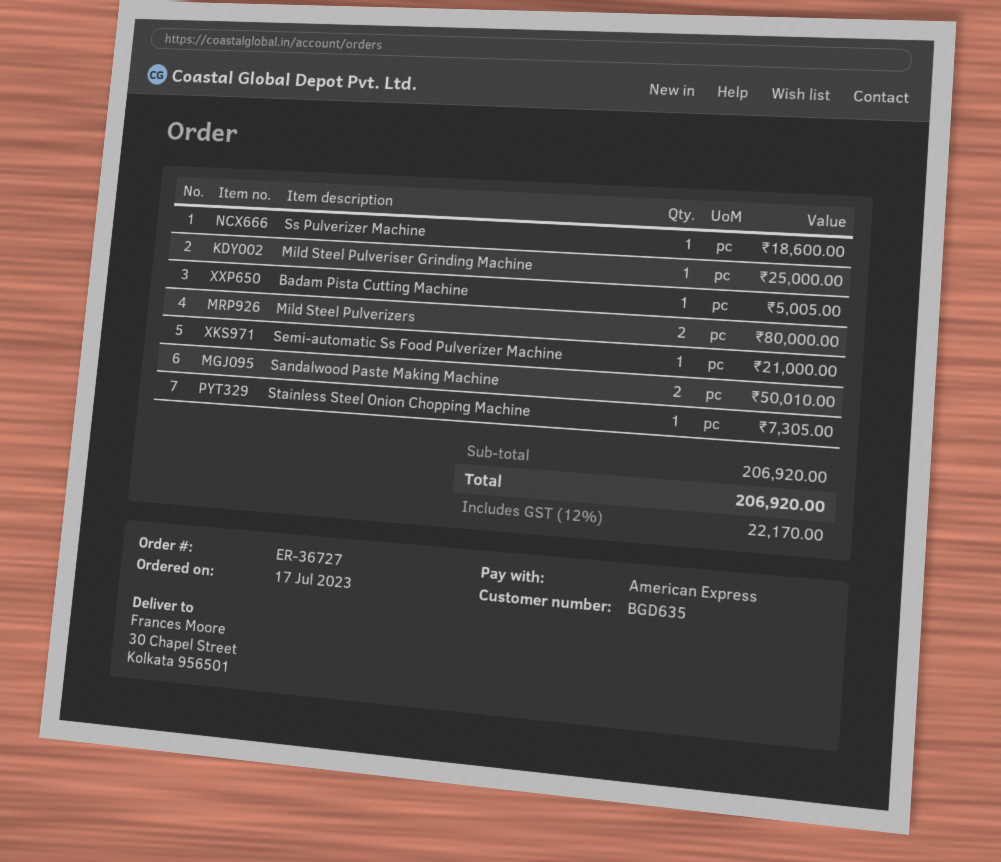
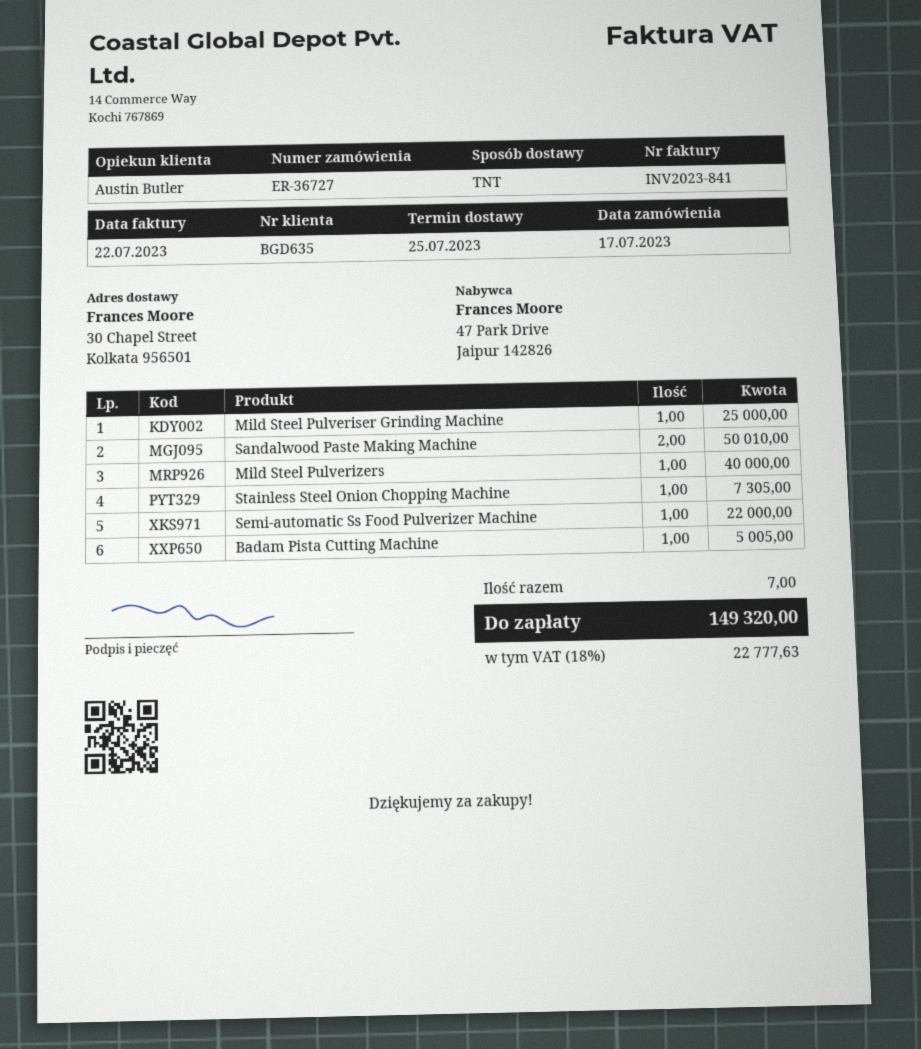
Ss Pulverizer Machine: 1 for 18600.00 -> none
Mild Steel Pulverizers: 2 for 80000.00 -> 1 for 40000.00
Semi-automatic Ss Food Pulverizer Machine: 1 for 21000.00 -> 1 for 22000.00
tax: 12% = 22170.00 -> 18% = 22777.63
total: 206920.00 -> 149320.00

